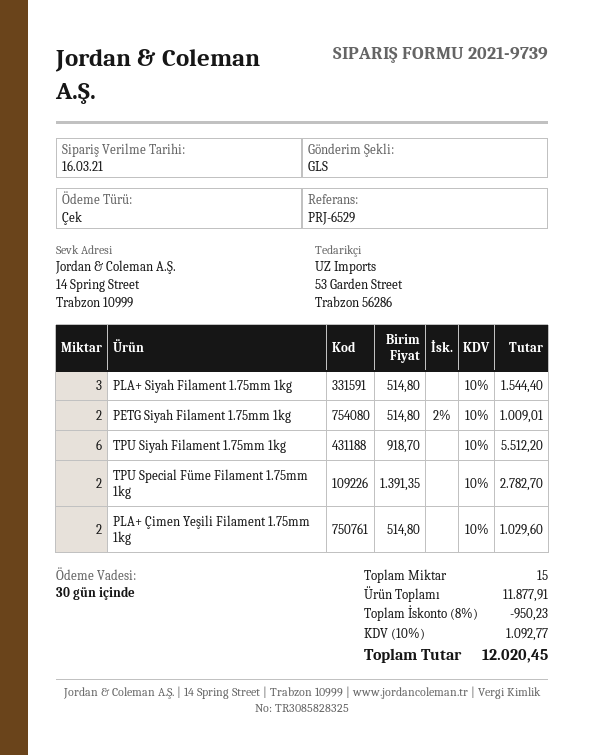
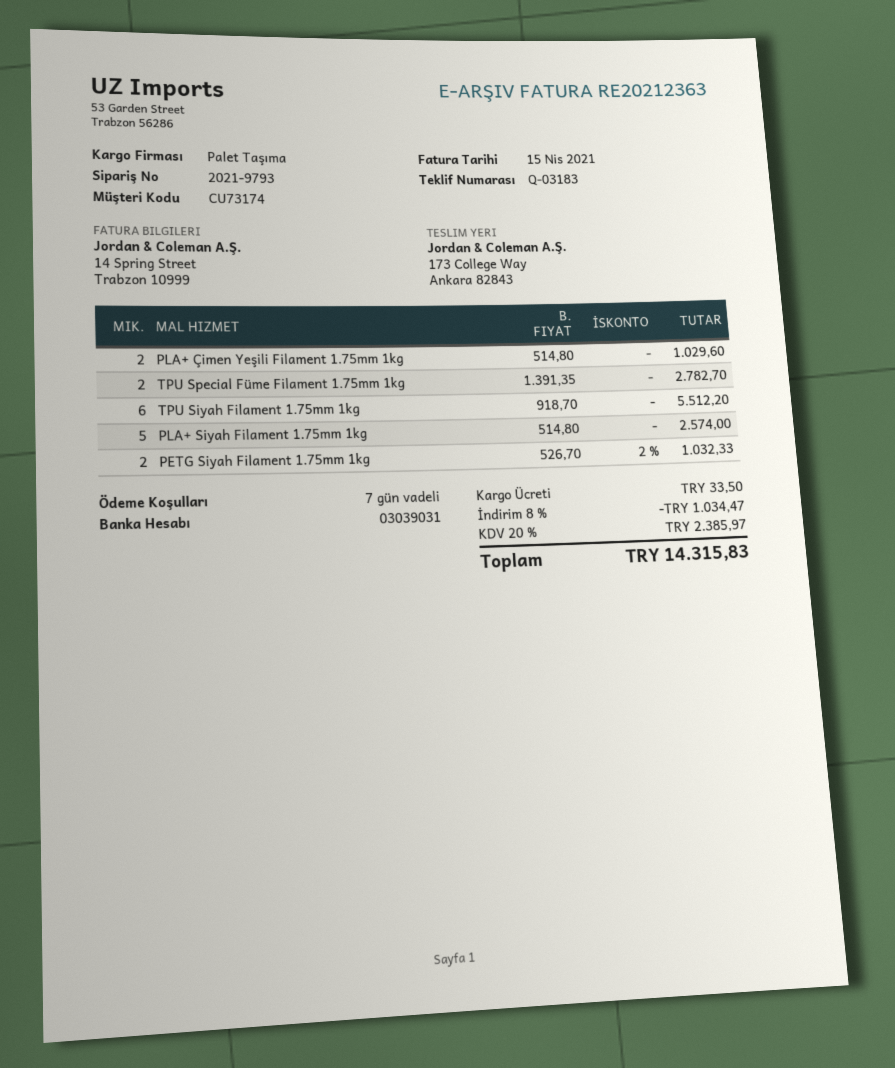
order number: 2021-9739 -> 2021-9793
payment terms: 30 days -> 7 days
shipping method: GLS -> pallet freight
ship to: 14 Spring Street, Trabzon 10999 -> 173 College Way, Ankara 82843
PLA+ Siyah Filament 1.75mm 1kg: 3 x 514.80 = 1544.40 -> 5 x 514.80 = 2574.00
PETG Siyah Filament 1.75mm 1kg: 2 x 514.80 - 2% = 1009.01 -> 2 x 526.70 - 2% = 1032.33
discount: 8% = 950.23 -> 8% = 1034.47
shipping: none -> 33.50
tax: 10% = 1092.77 -> 20% = 2385.97
total: 12020.45 -> 14315.83

